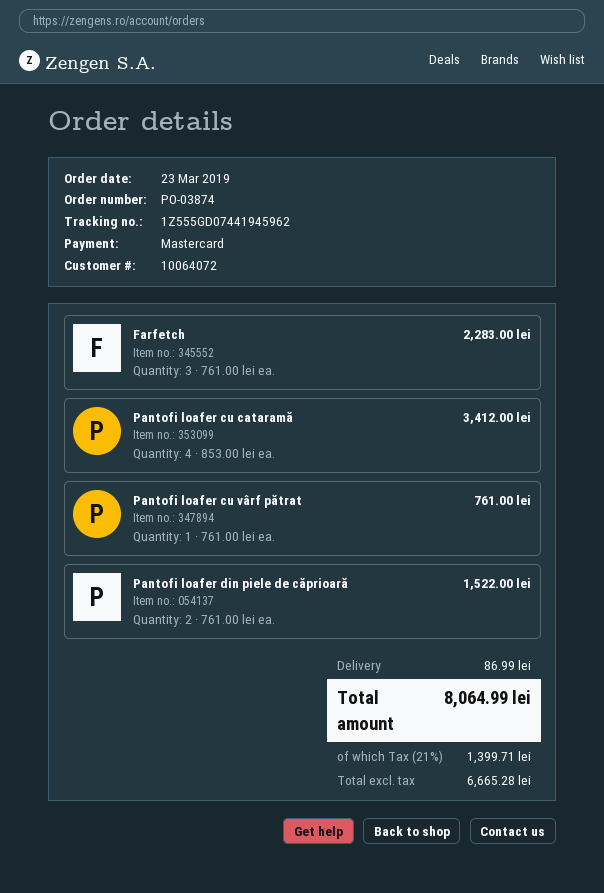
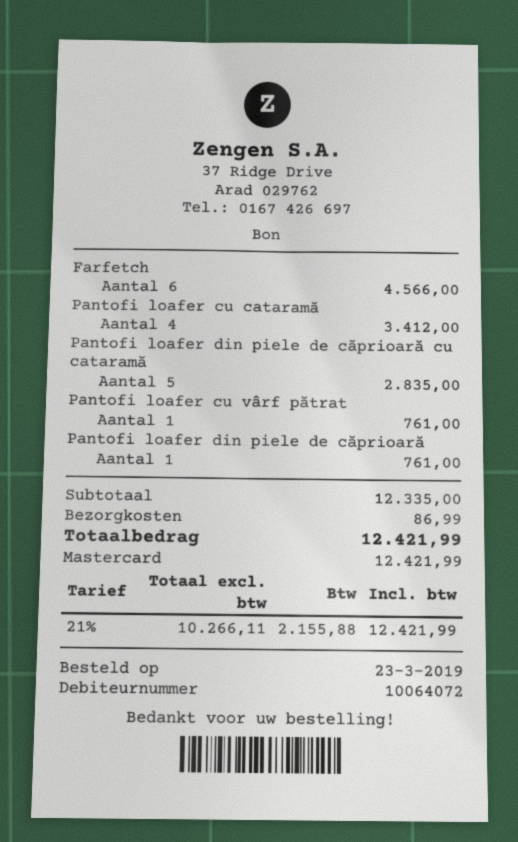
Farfetch: 3 for 2283.00 -> 6 for 4566.00
Pantofi loafer din piele de căprioară: 2 for 1522.00 -> 1 for 761.00
Pantofi loafer din piele de căprioară cu cataramă: none -> 5 for 2835.00
net: 6665.28 -> 10266.11
tax: 21% = 1399.71 -> 21% = 2155.88
total: 8064.99 -> 12421.99

